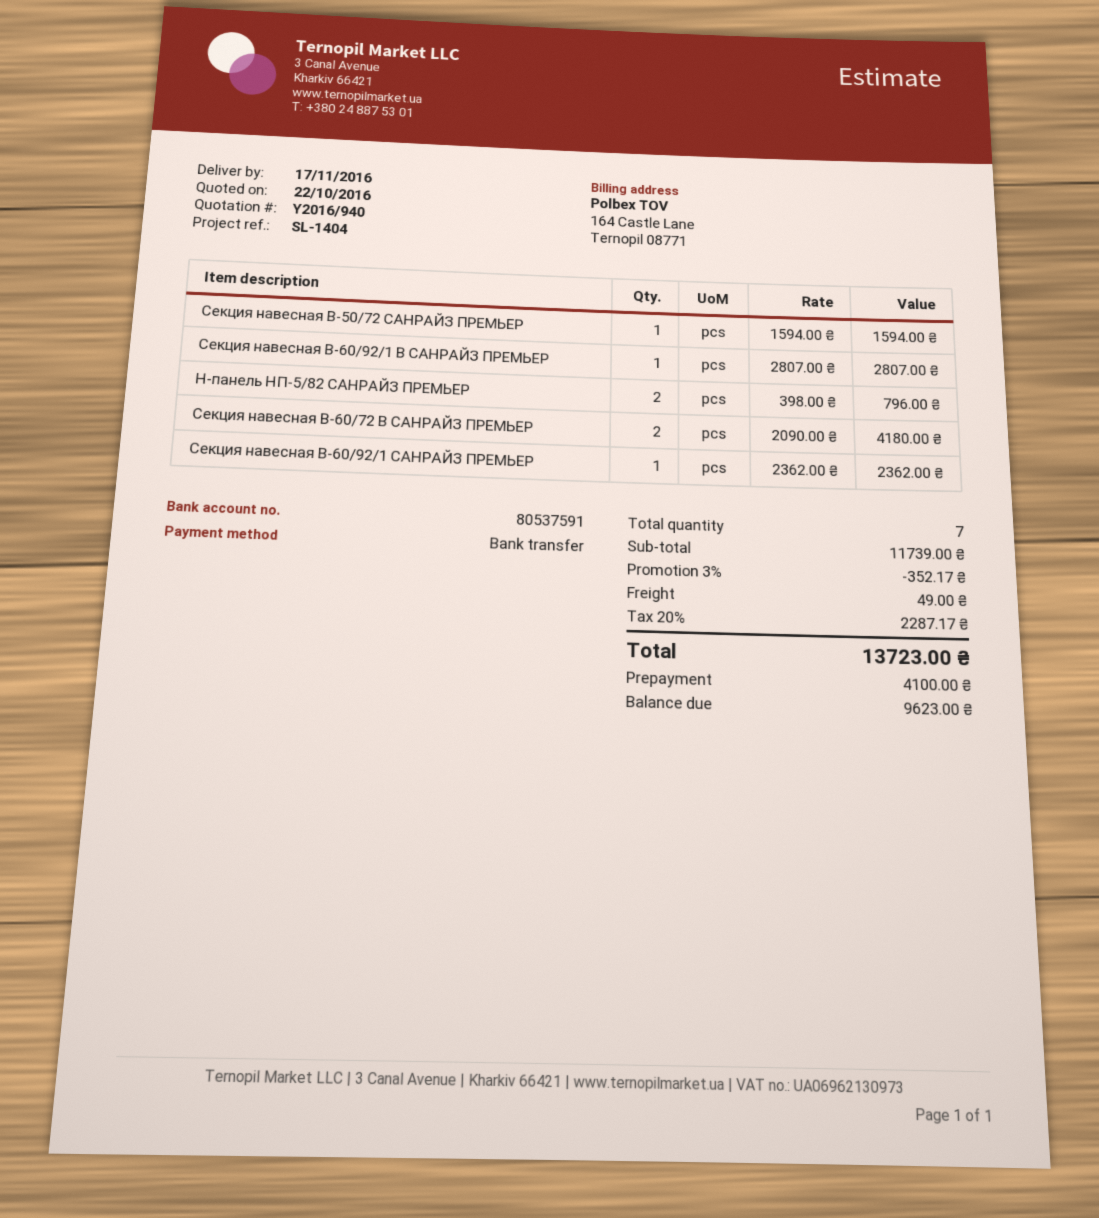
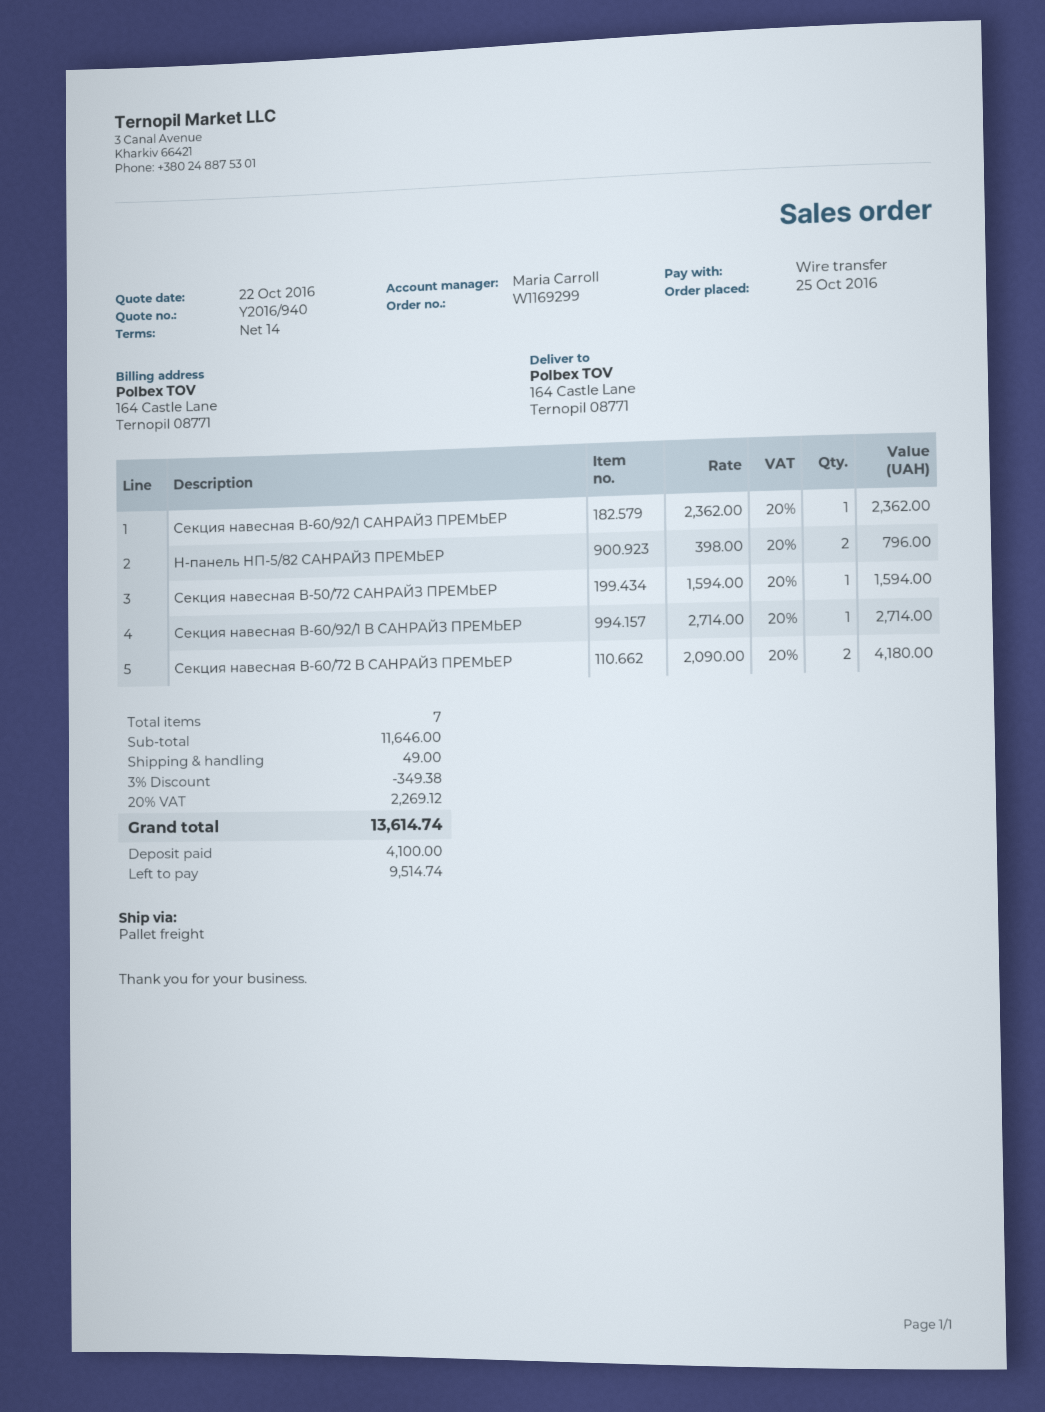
Секция навесная В-60/92/1 В САНРАЙЗ ПРЕМЬЕР: 1 x 2807.00 = 2807.00 -> 1 x 2714.00 = 2714.00
subtotal: 11739.00 -> 11646.00
discount: 3% = 352.17 -> 3% = 349.38
tax: 20% = 2287.17 -> 20% = 2269.12
total: 13723.00 -> 13614.74
balance: 9623.00 -> 9514.74

